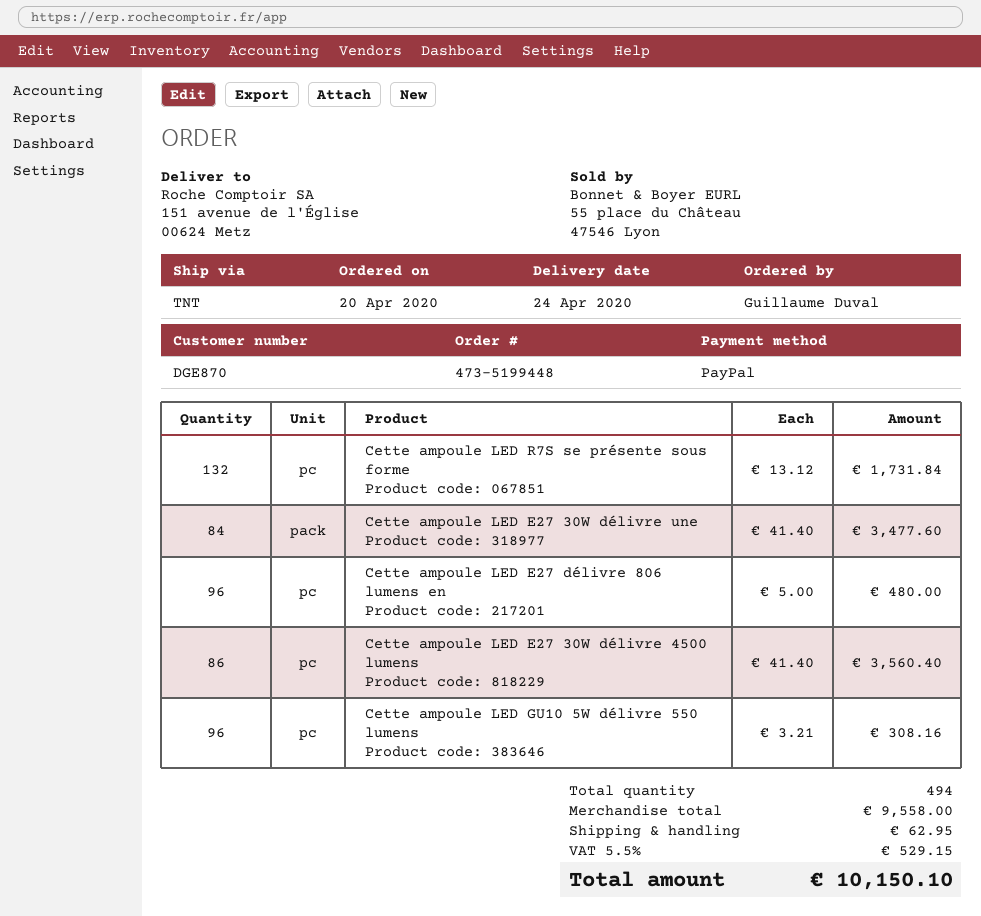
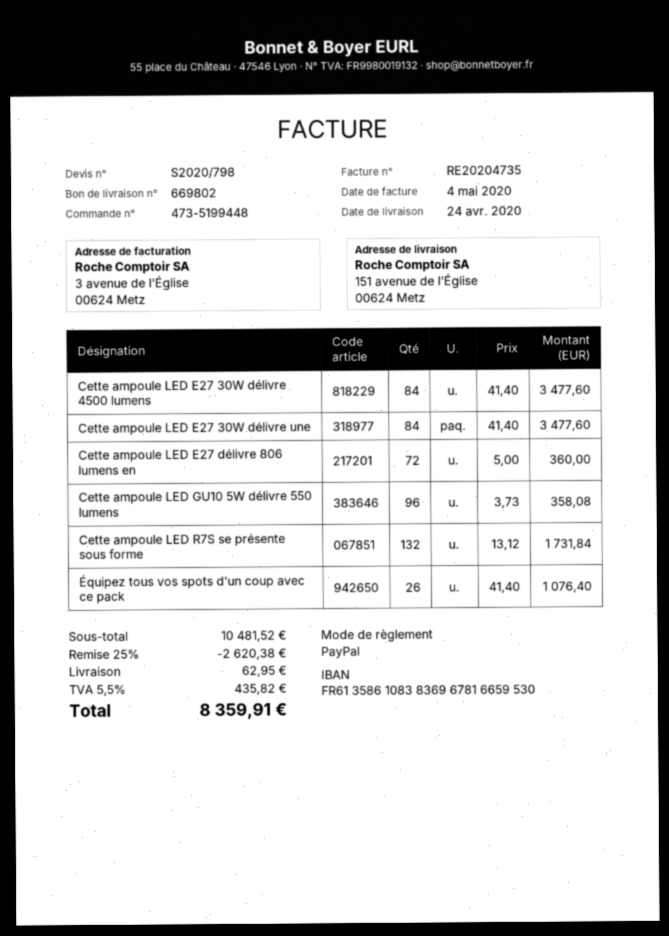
Cette ampoule LED E27 délivre 806 lumens en: 96 x 5.00 = 480.00 -> 72 x 5.00 = 360.00
Cette ampoule LED E27 30W délivre 4500 lumens: 86 x 41.40 = 3560.40 -> 84 x 41.40 = 3477.60
Cette ampoule LED GU10 5W délivre 550 lumens: 96 x 3.21 = 308.16 -> 96 x 3.73 = 358.08
Équipez tous vos spots d'un coup avec ce pack: none -> 26 x 41.40 = 1076.40
subtotal: 9558.00 -> 10481.52
discount: none -> 25% = 2620.38
tax: 5.5% = 529.15 -> 5.5% = 435.82
total: 10150.10 -> 8359.91

